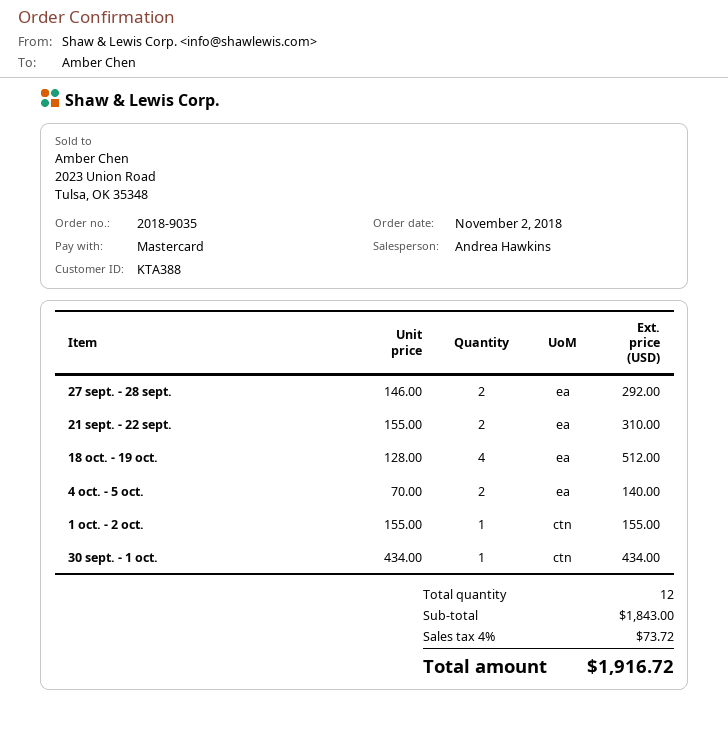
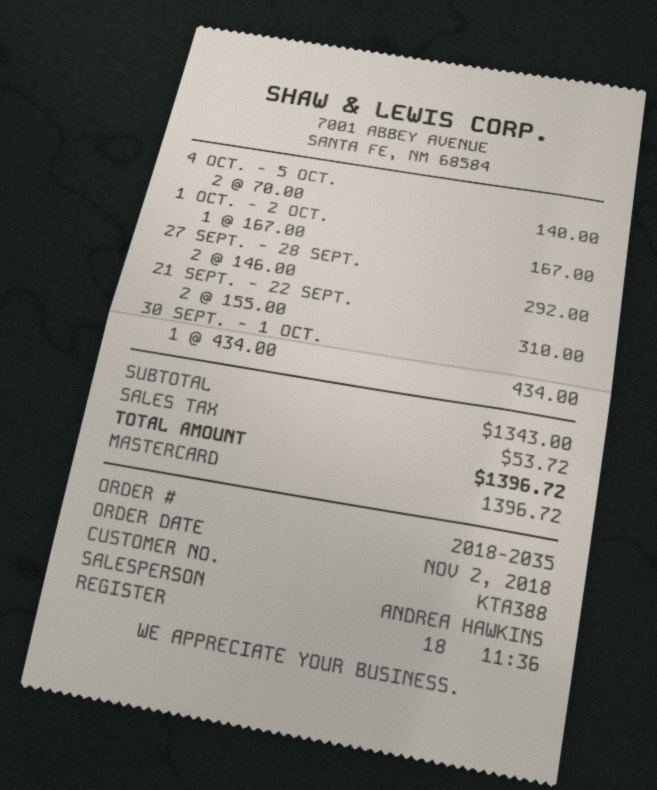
order number: 2018-9035 -> 2018-2035
18 oct. - 19 oct.: 4 x 128.00 = 512.00 -> none
1 oct. - 2 oct.: 1 x 155.00 = 155.00 -> 1 x 167.00 = 167.00
subtotal: 1843.00 -> 1343.00
tax: 73.72 -> 53.72
total: 1916.72 -> 1396.72

